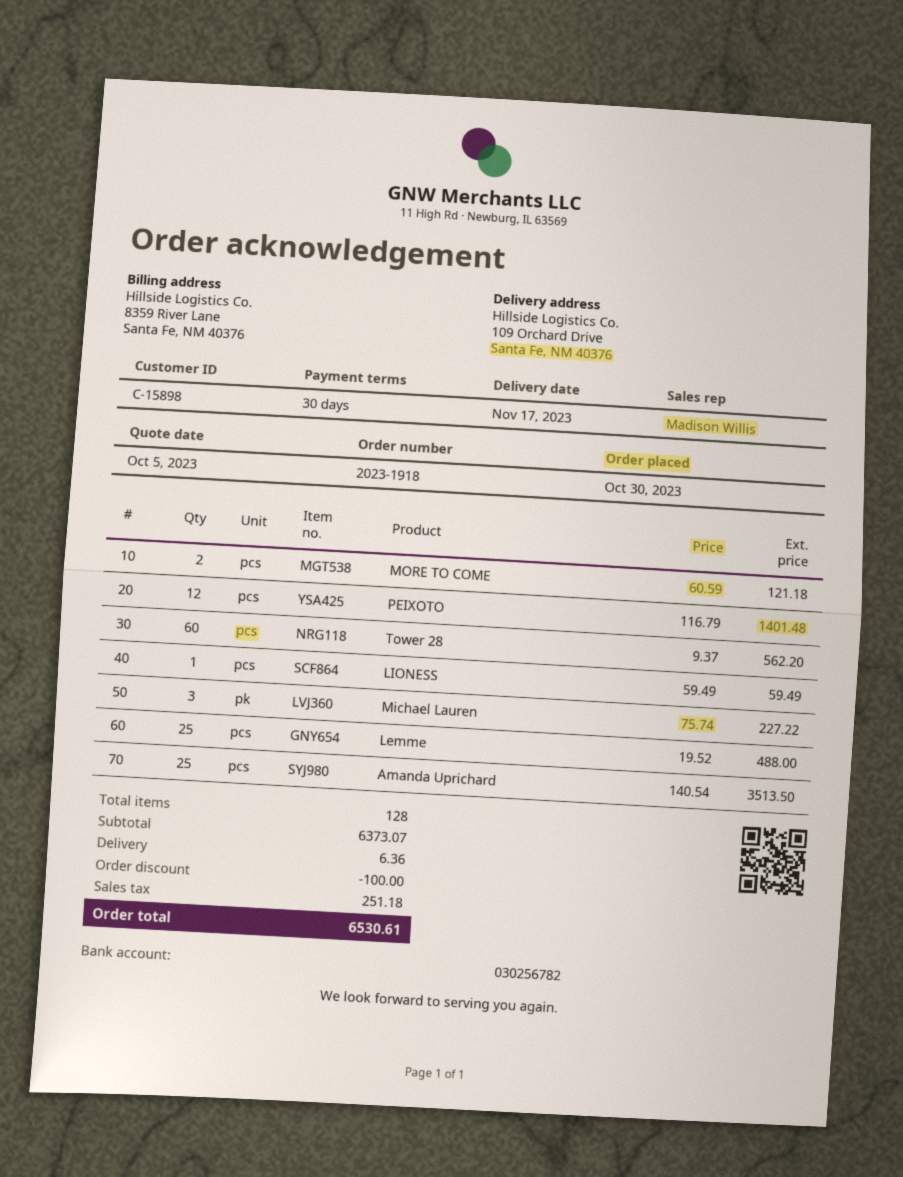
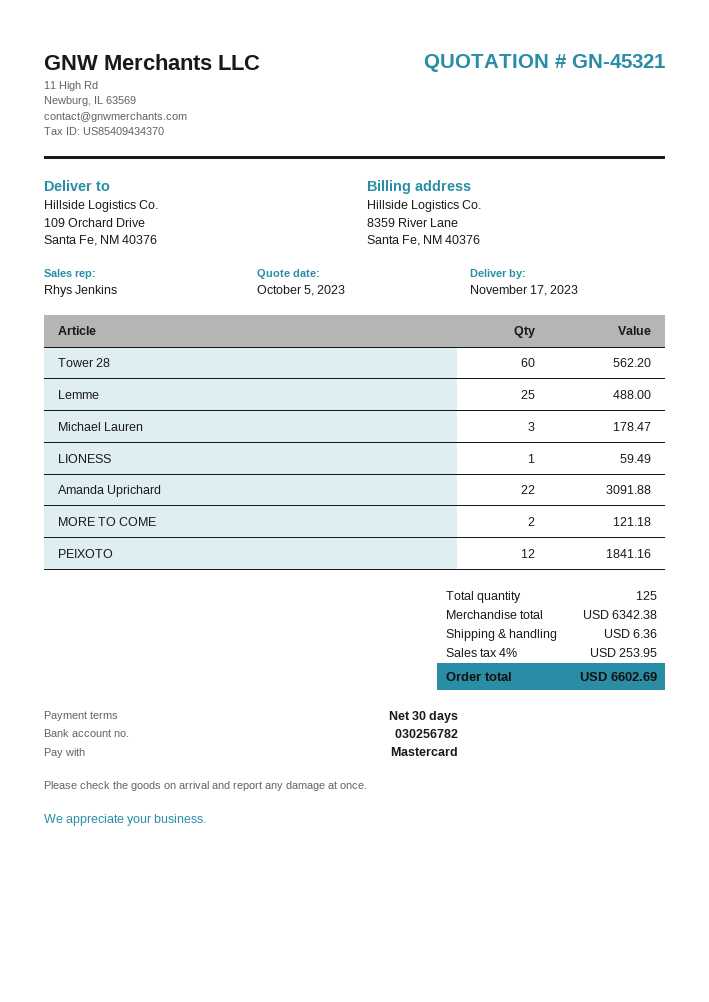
sales rep: Madison Willis -> Rhys Jenkins
PEIXOTO: 12 for 1401.48 -> 12 for 1841.16
Michael Lauren: 3 for 227.22 -> 3 for 178.47
Amanda Uprichard: 25 for 3513.50 -> 22 for 3091.88
total quantity: 128 -> 125
subtotal: 6373.07 -> 6342.38
discount: 100.00 -> none
tax: 251.18 -> 253.95
total: 6530.61 -> 6602.69

